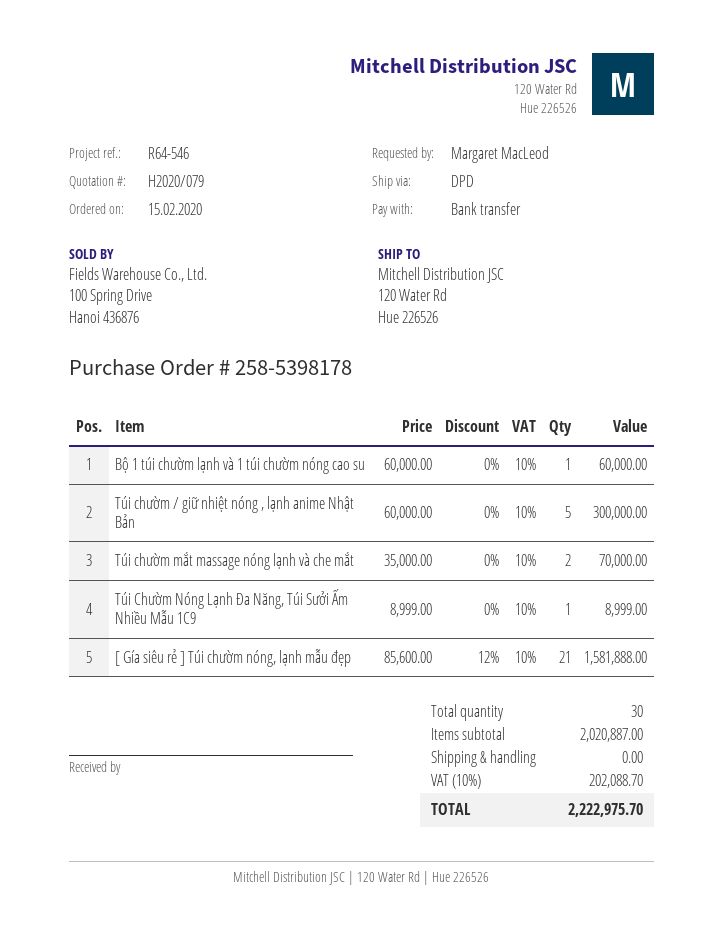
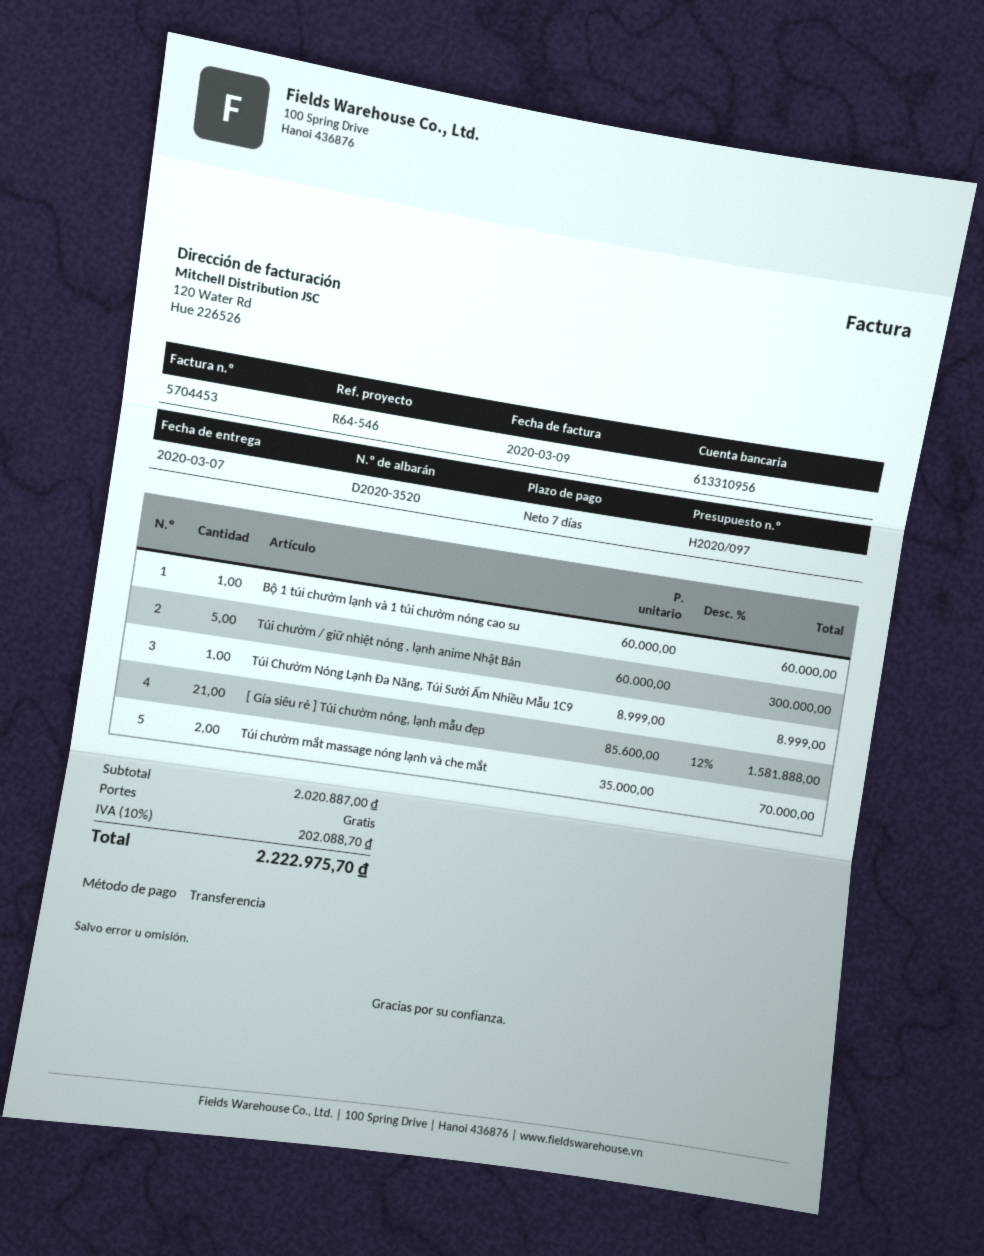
quote number: H2020/079 -> H2020/097

